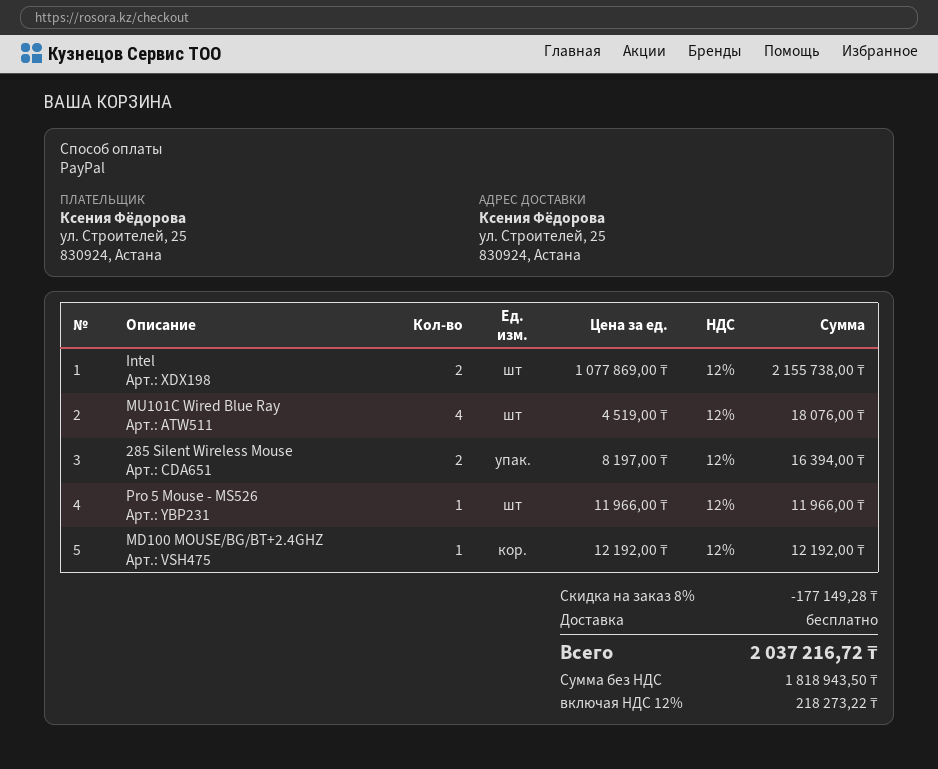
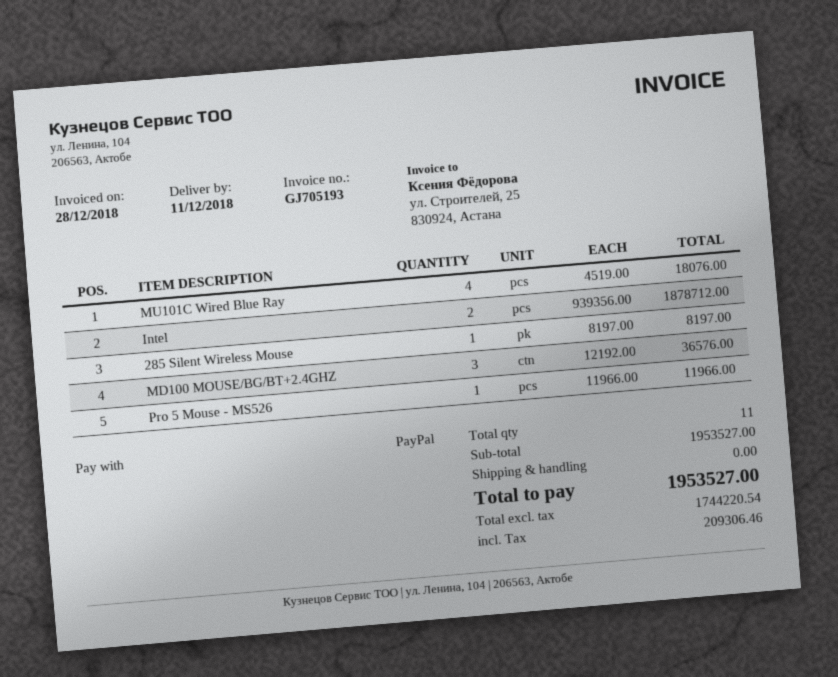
Intel: 2 x 1077869.00 = 2155738.00 -> 2 x 939356.00 = 1878712.00
285 Silent Wireless Mouse: 2 x 8197.00 = 16394.00 -> 1 x 8197.00 = 8197.00
MD100 MOUSE/BG/BT+2.4GHZ: 1 x 12192.00 = 12192.00 -> 3 x 12192.00 = 36576.00
discount: 8% = 177149.28 -> none
net: 1818943.50 -> 1744220.54
tax: 218273.22 -> 209306.46
total: 2037216.72 -> 1953527.00

